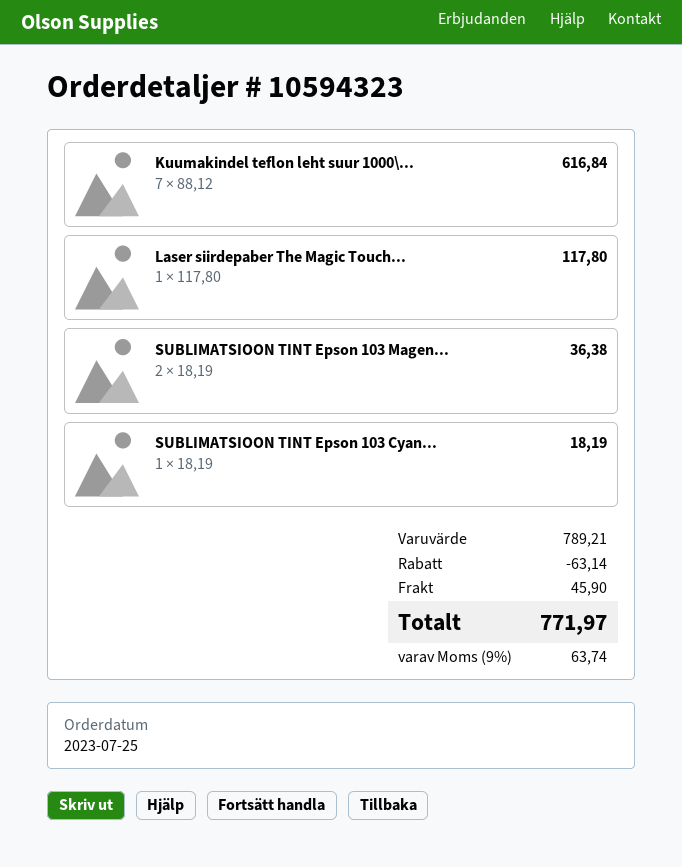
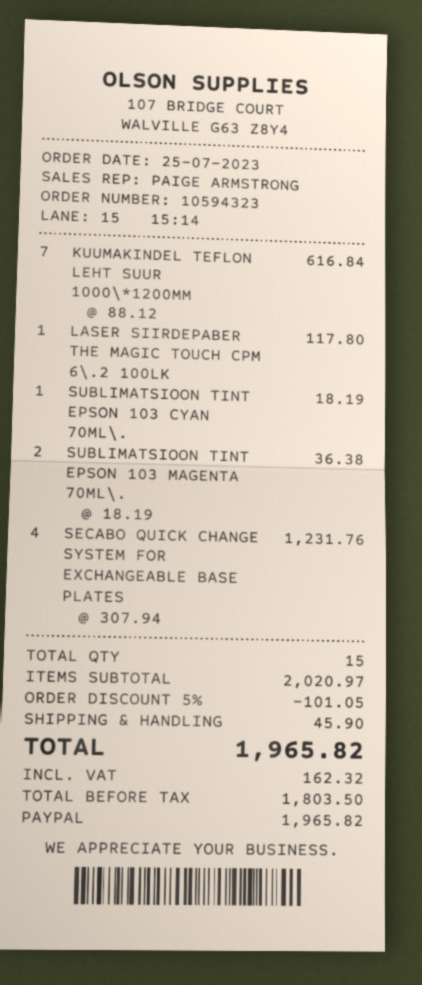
SECABO QUICK CHANGE SYSTEM FOR EXCHANGEABLE BASE PLATES: none -> 4 x 307.94 = 1231.76
subtotal: 789.21 -> 2020.97
discount: 63.14 -> 101.05
tax: 63.74 -> 162.32
total: 771.97 -> 1965.82

